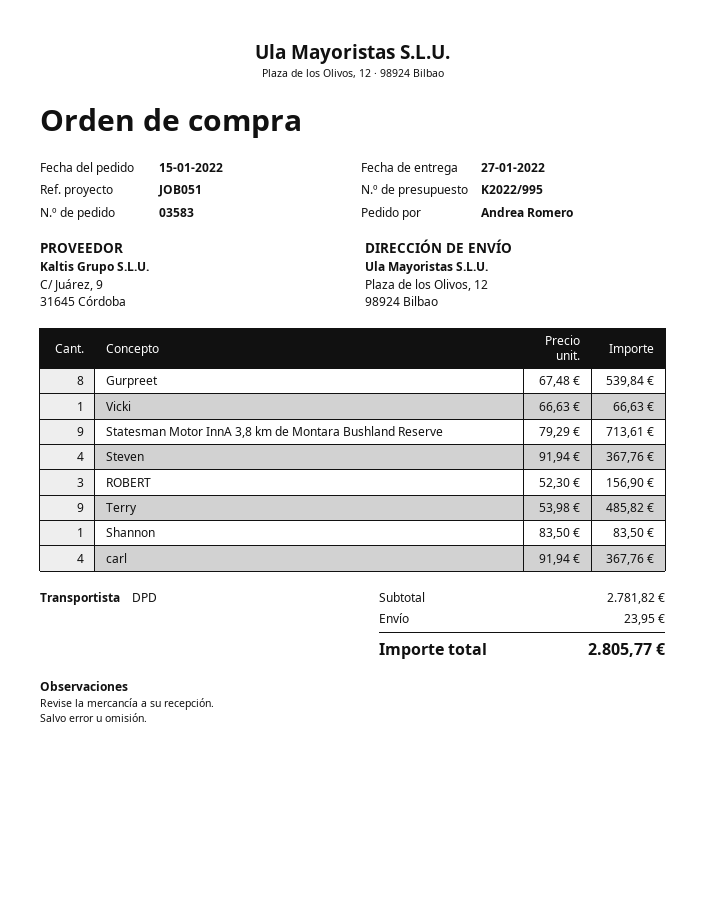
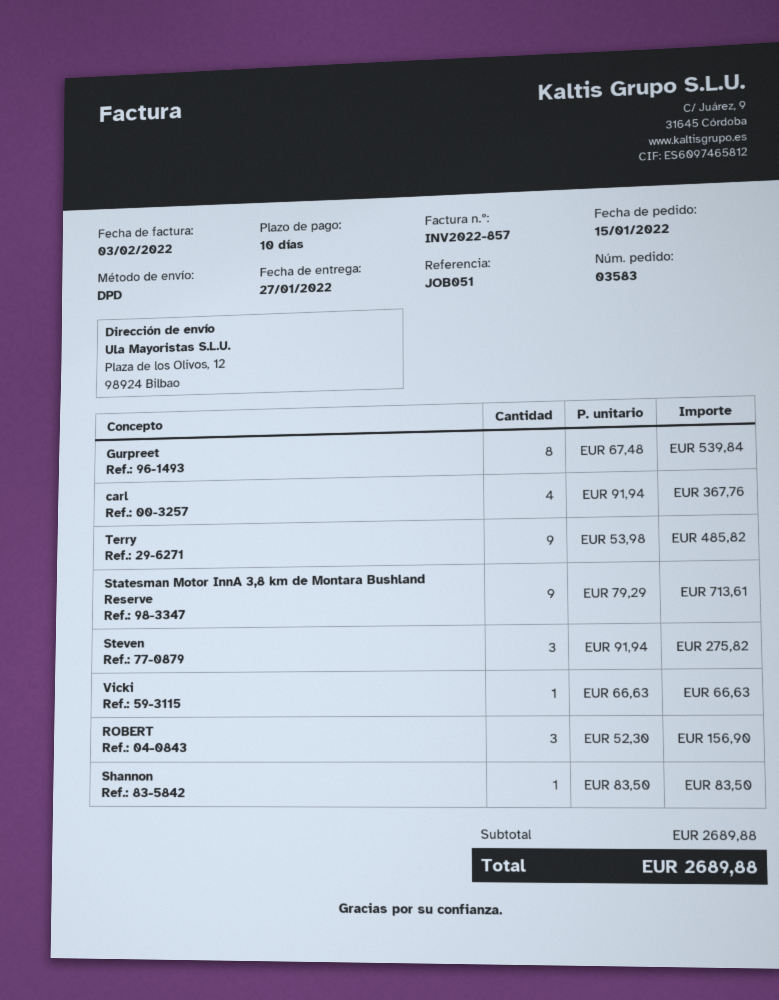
Steven: 4 x 91.94 = 367.76 -> 3 x 91.94 = 275.82
subtotal: 2781.82 -> 2689.88
shipping: 23.95 -> none
total: 2805.77 -> 2689.88

